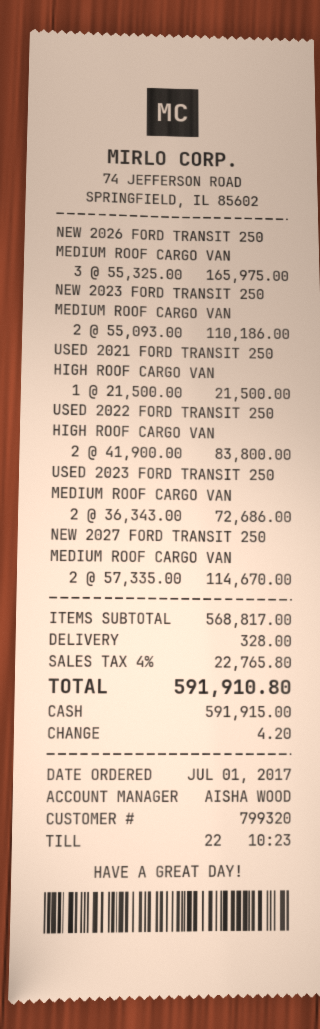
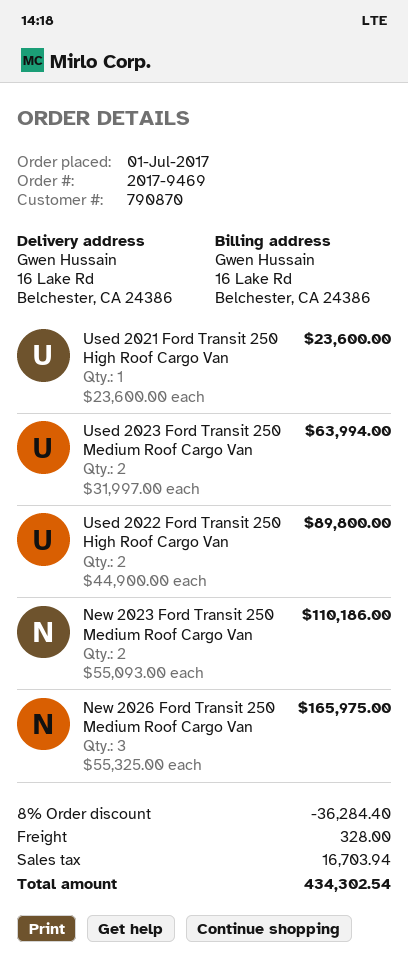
customer number: 799320 -> 790870
USED 2021 FORD TRANSIT 250 HIGH ROOF CARGO VAN: 1 x 21500.00 = 21500.00 -> 1 x 23600.00 = 23600.00
USED 2022 FORD TRANSIT 250 HIGH ROOF CARGO VAN: 2 x 41900.00 = 83800.00 -> 2 x 44900.00 = 89800.00
USED 2023 FORD TRANSIT 250 MEDIUM ROOF CARGO VAN: 2 x 36343.00 = 72686.00 -> 2 x 31997.00 = 63994.00
NEW 2027 FORD TRANSIT 250 MEDIUM ROOF CARGO VAN: 2 x 57335.00 = 114670.00 -> none
discount: none -> 8% = 36284.40
tax: 22765.80 -> 16703.94
total: 591910.80 -> 434302.54

